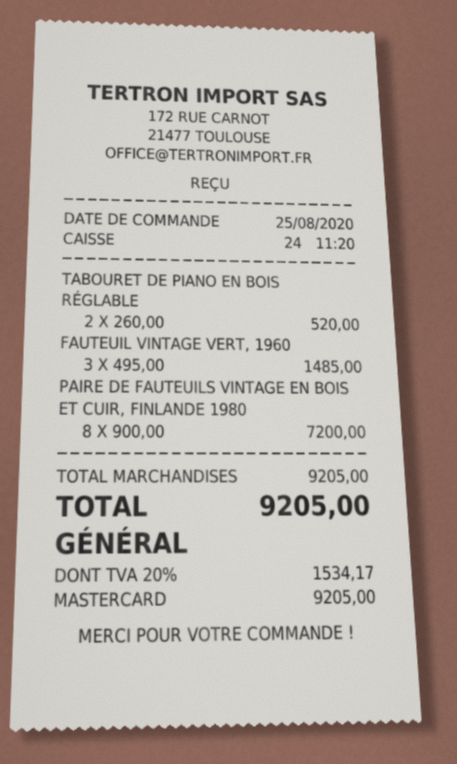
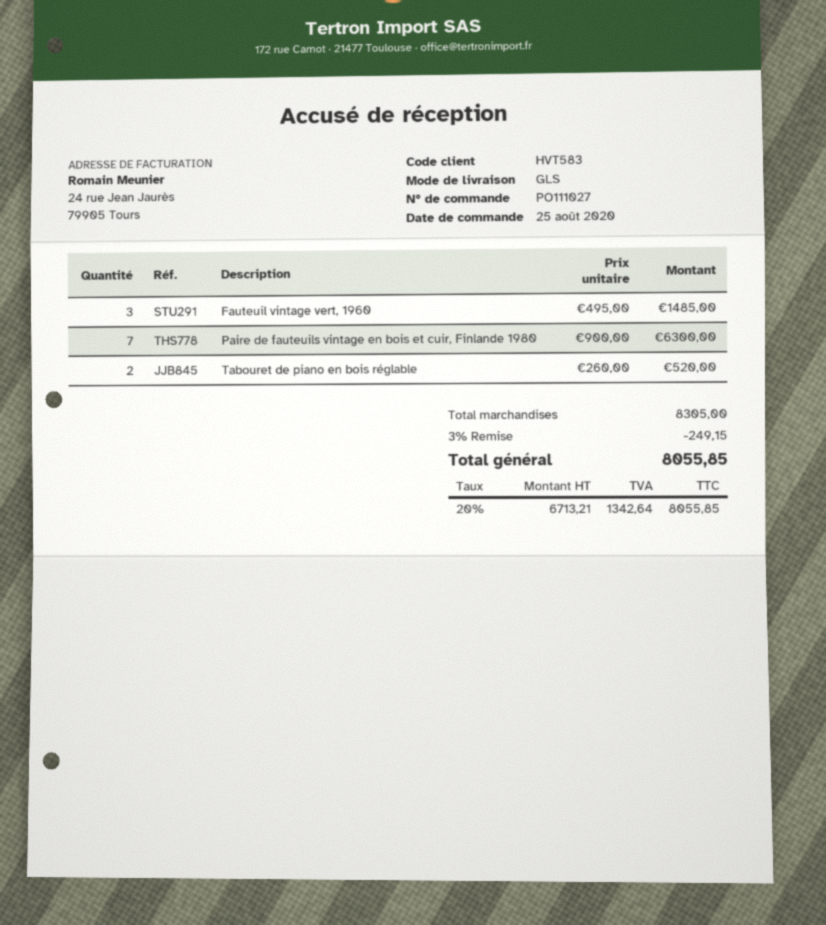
PAIRE DE FAUTEUILS VINTAGE EN BOIS ET CUIR, FINLANDE 1980: 8 x 900.00 = 7200.00 -> 7 x 900.00 = 6300.00
subtotal: 9205.00 -> 8305.00
discount: none -> 3% = 249.15
tax: 20% = 1534.17 -> 20% = 1342.64
total: 9205.00 -> 8055.85

